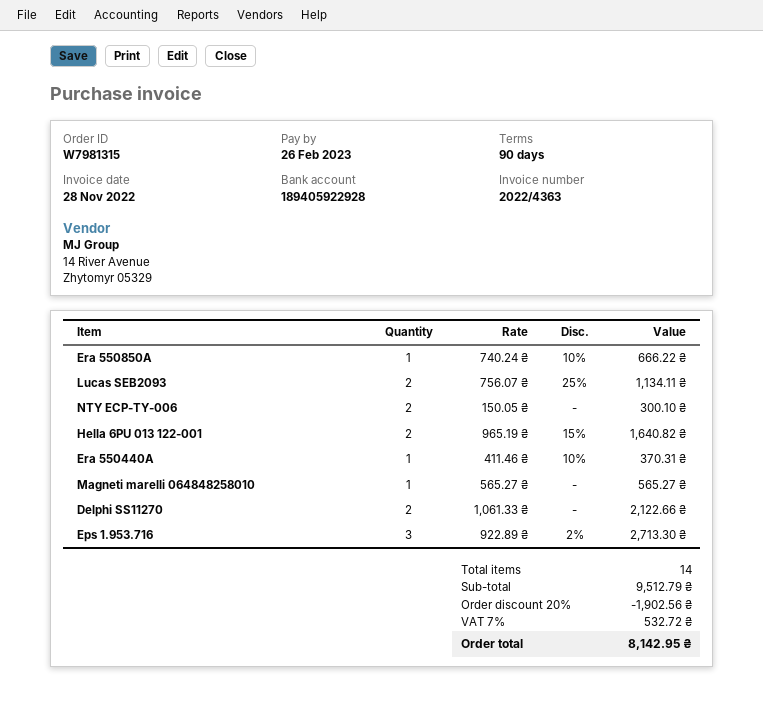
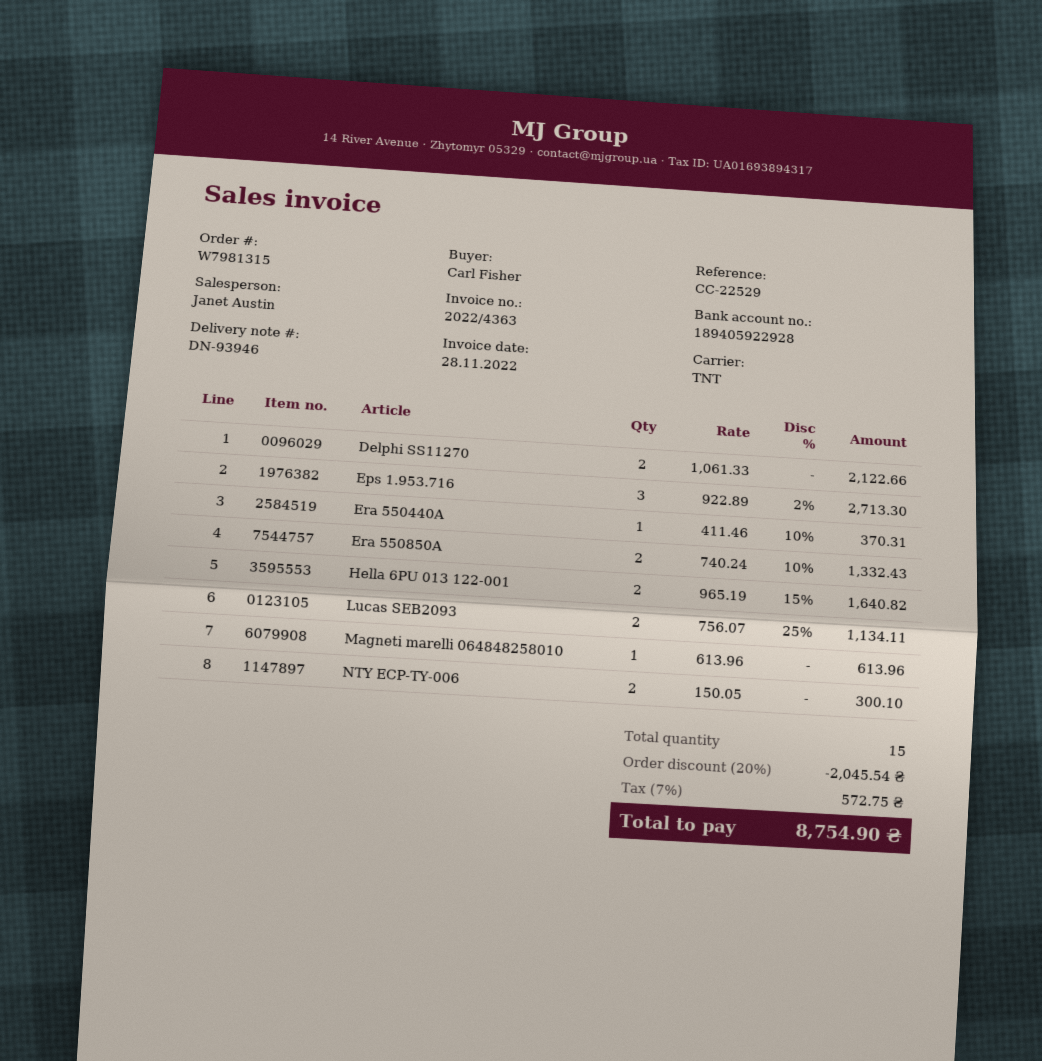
Era 550850A: 1 x 740.24 - 10% = 666.22 -> 2 x 740.24 - 10% = 1332.43
Magneti marelli 064848258010: 1 x 565.27 = 565.27 -> 1 x 613.96 = 613.96
total quantity: 14 -> 15
discount: 20% = 1902.56 -> 20% = 2045.54
tax: 7% = 532.72 -> 7% = 572.75
total: 8142.95 -> 8754.90

